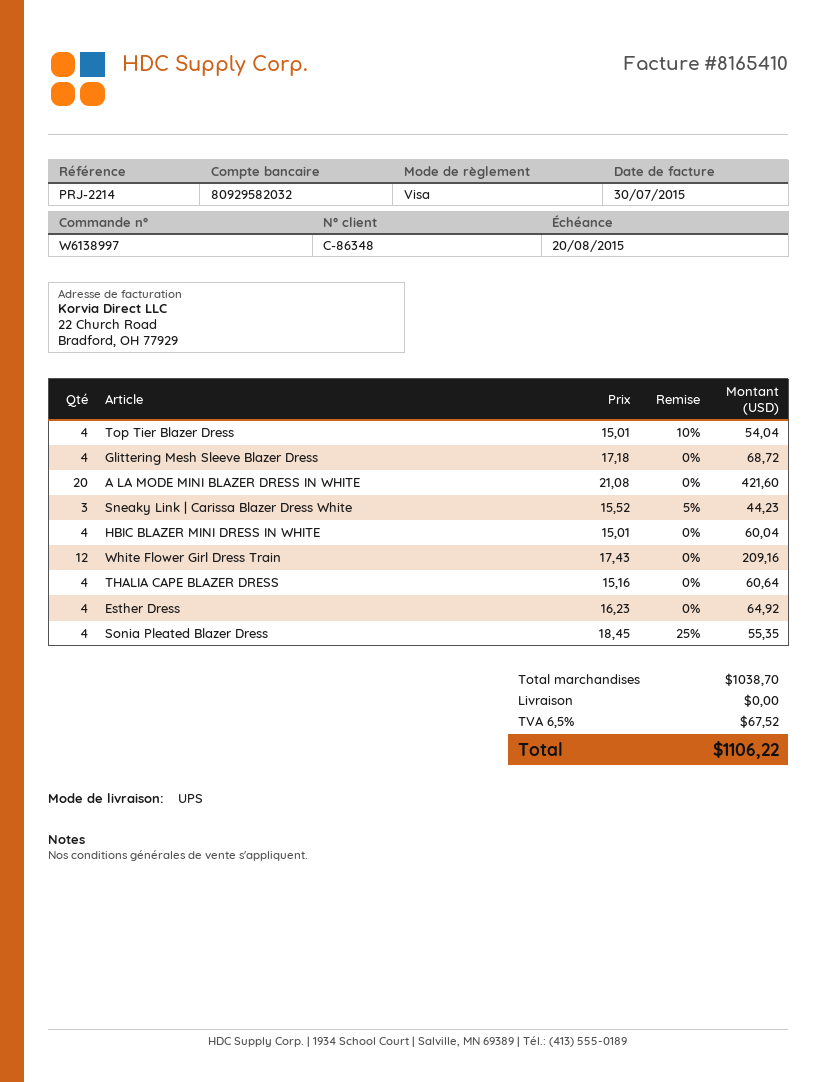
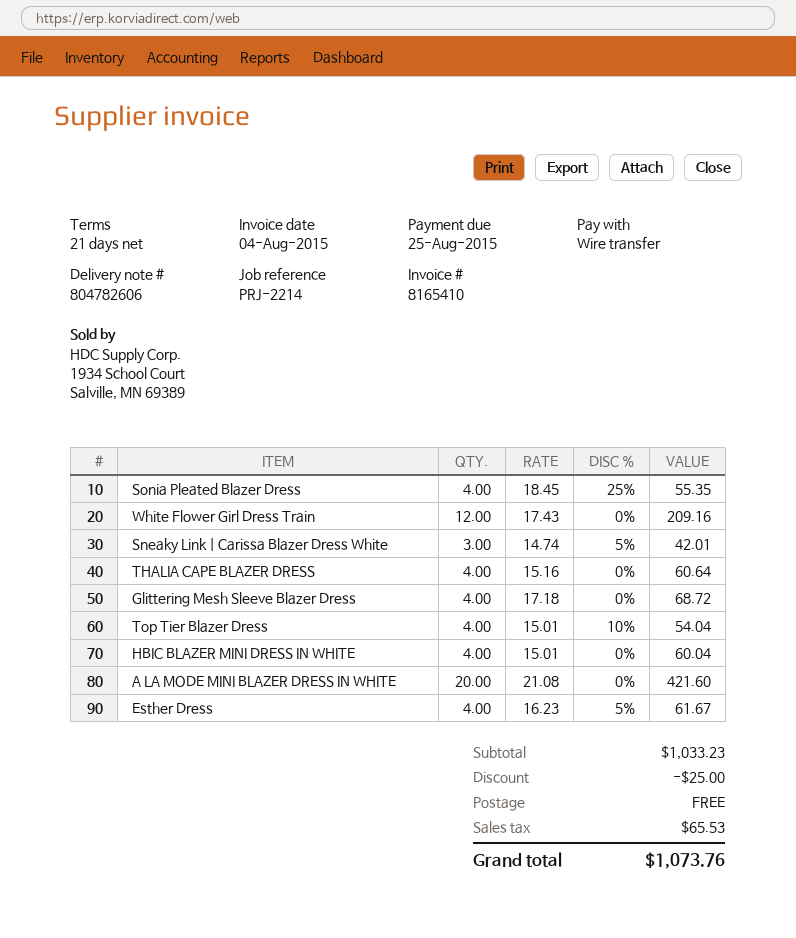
invoice date: 2015-07-30 -> 2015-08-04
due date: 2015-08-20 -> 2015-08-25
payment method: Visa -> bank transfer
Sneaky Link | Carissa Blazer Dress White: 3 x 15.52 - 5% = 44.23 -> 3 x 14.74 - 5% = 42.01
Esther Dress: 4 x 16.23 = 64.92 -> 4 x 16.23 - 5% = 61.67
subtotal: 1038.70 -> 1033.23
discount: none -> 25.00
tax: 67.52 -> 65.53
total: 1106.22 -> 1073.76

